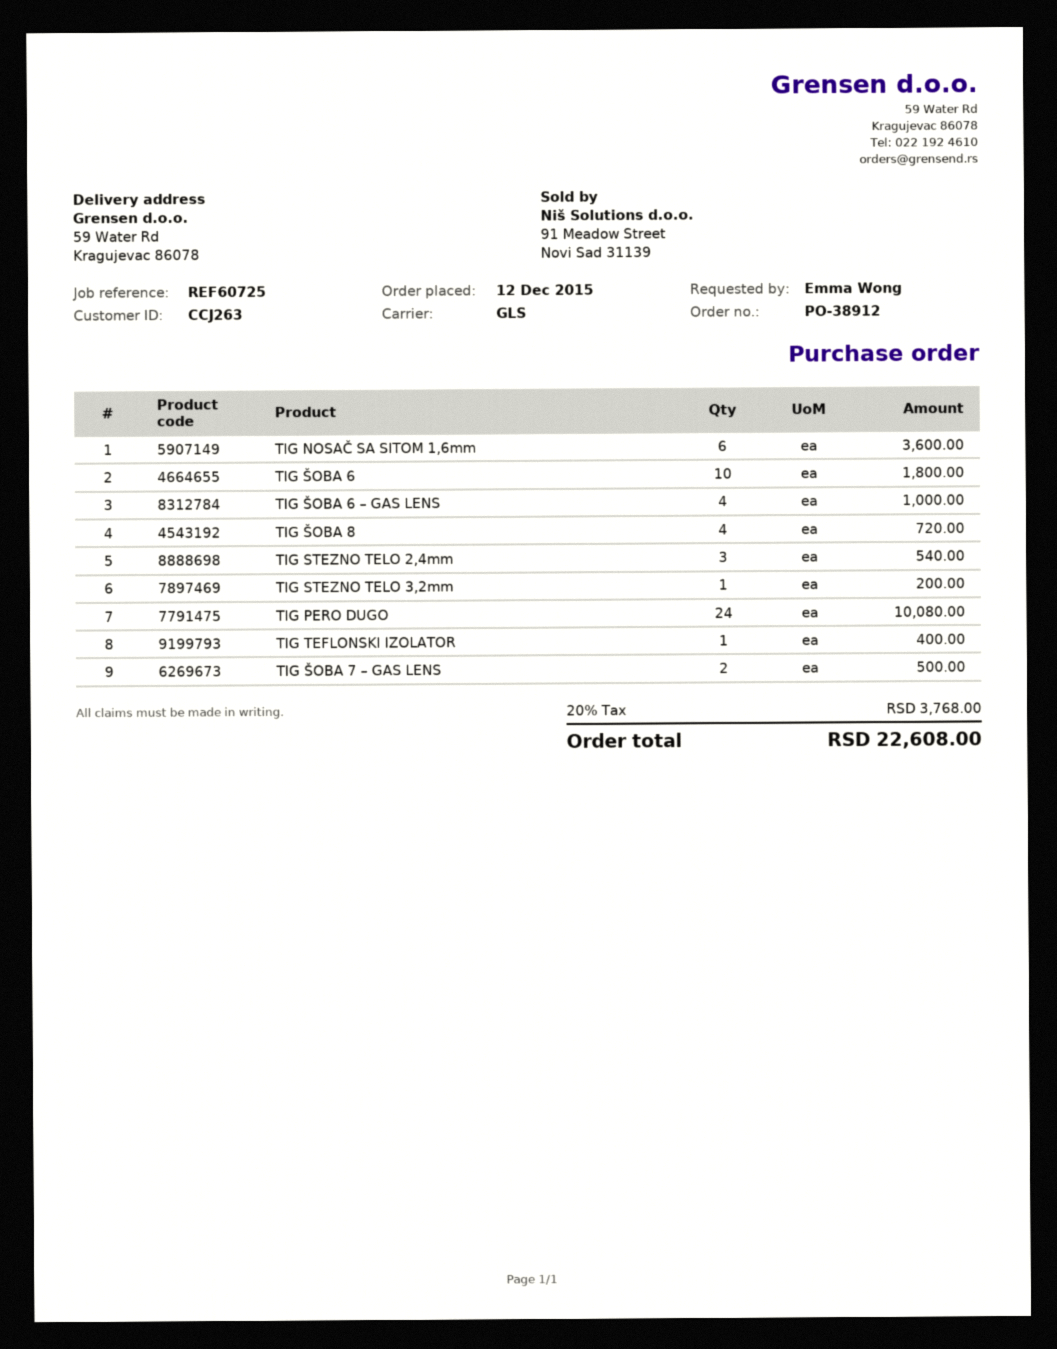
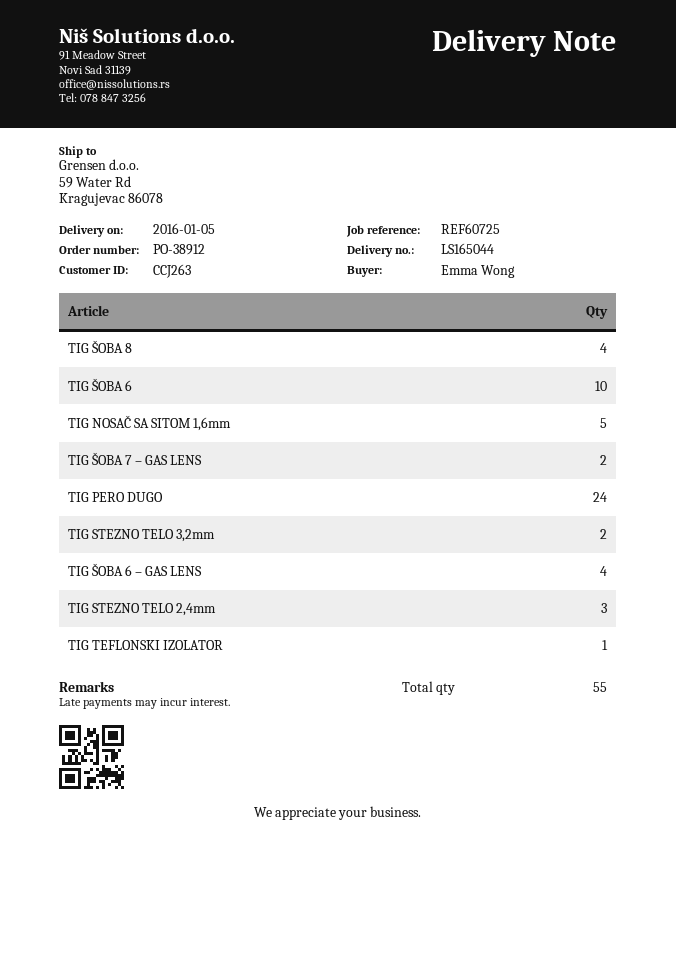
TIG NOSAČ SA SITOM 1,6mm: 6 -> 5
TIG STEZNO TELO 3,2mm: 1 -> 2

